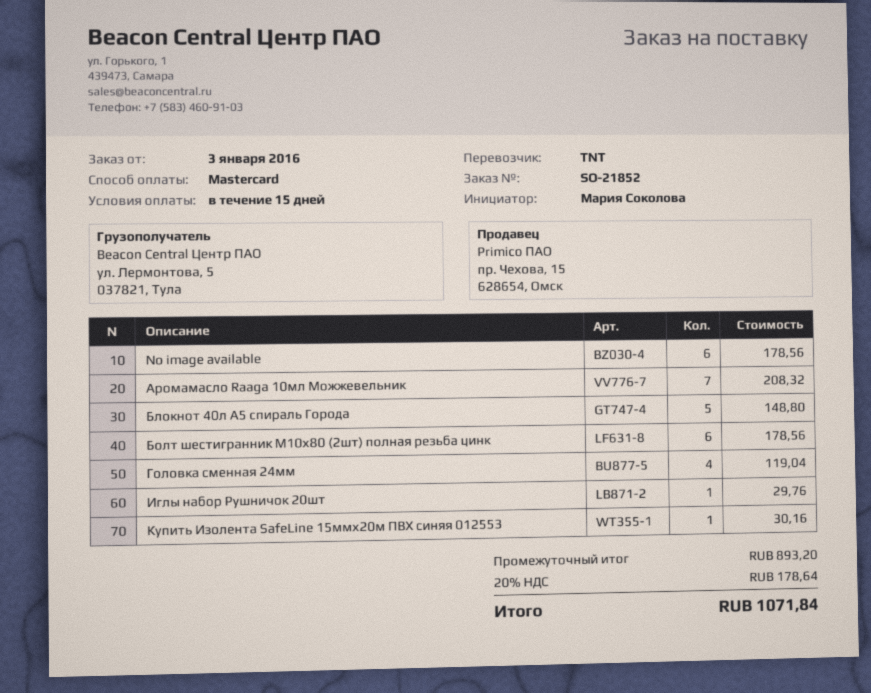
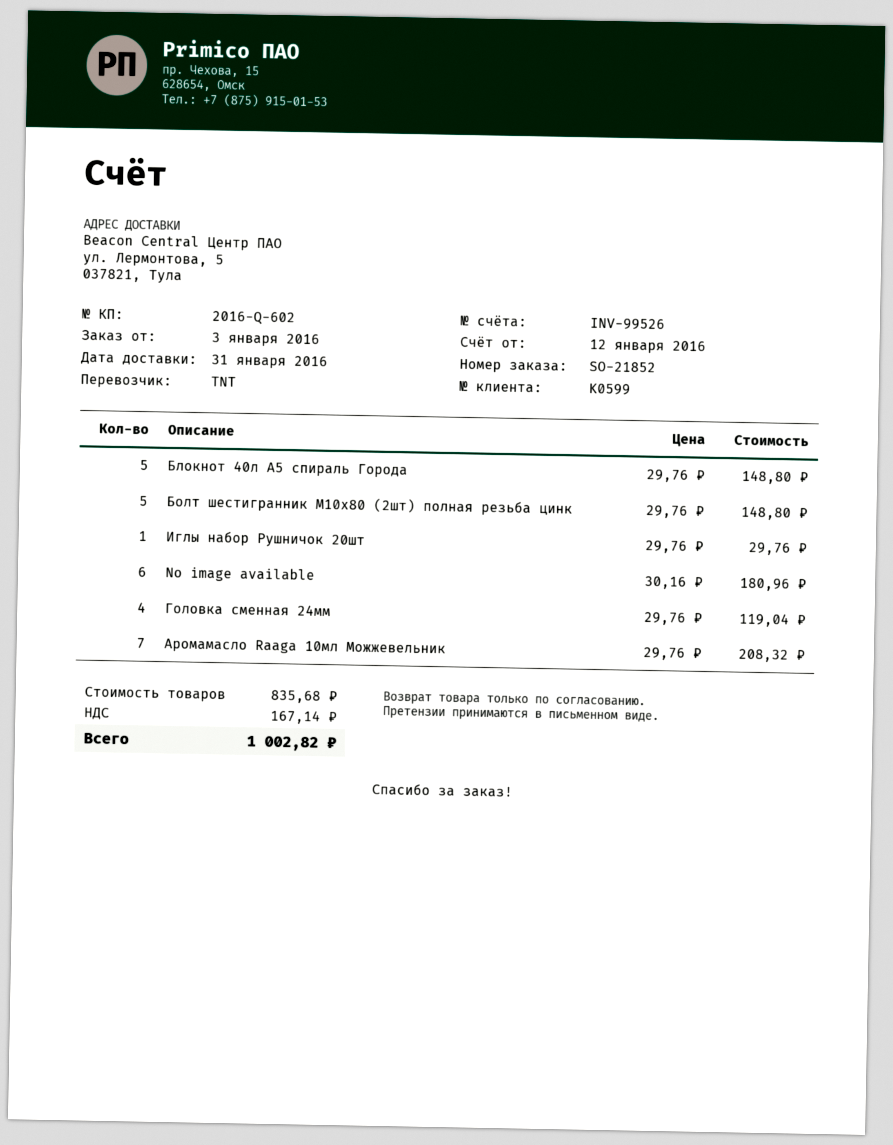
No image available: 6 for 178.56 -> 6 for 180.96
Болт шестигранник М10х80 (2шт) полная резьба цинк: 6 for 178.56 -> 5 for 148.80
Купить Изолента SafeLine 15ммх20м ПВХ синяя 012553: 1 for 30.16 -> none
subtotal: 893.20 -> 835.68
tax: 178.64 -> 167.14
total: 1071.84 -> 1002.82

